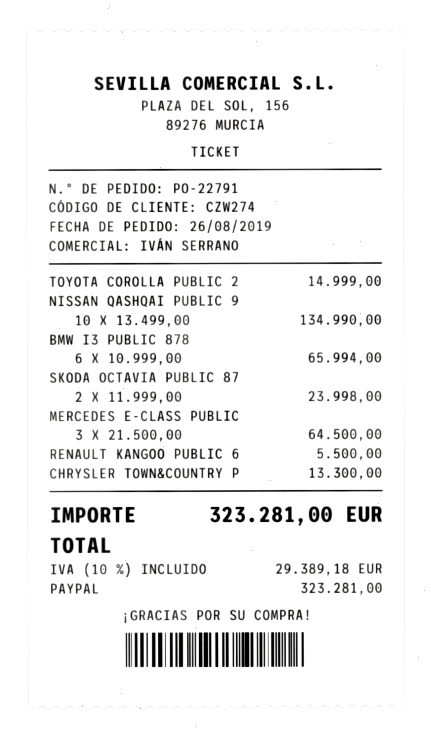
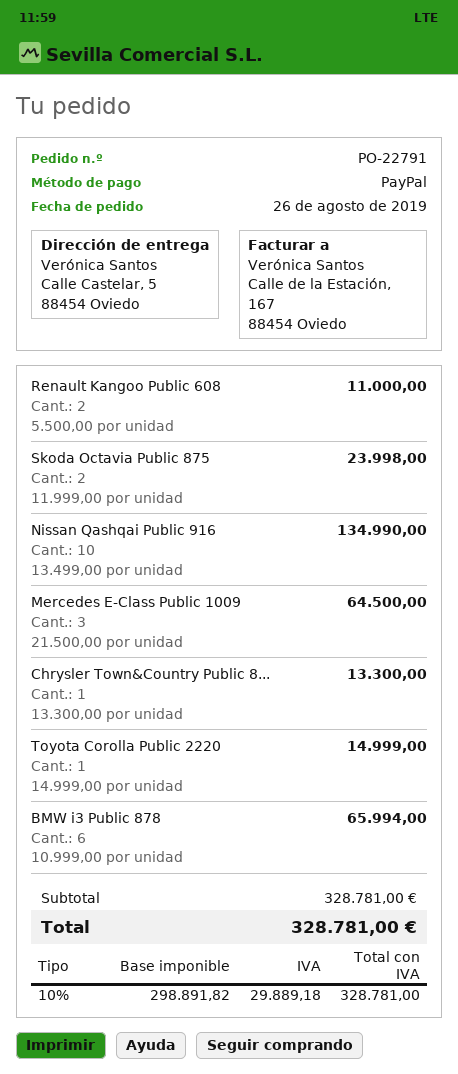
RENAULT KANGOO PUBLIC 6: 1 x 5500.00 = 5500.00 -> 2 x 5500.00 = 11000.00
tax: 10% = 29389.18 -> 10% = 29889.18
total: 323281.00 -> 328781.00

